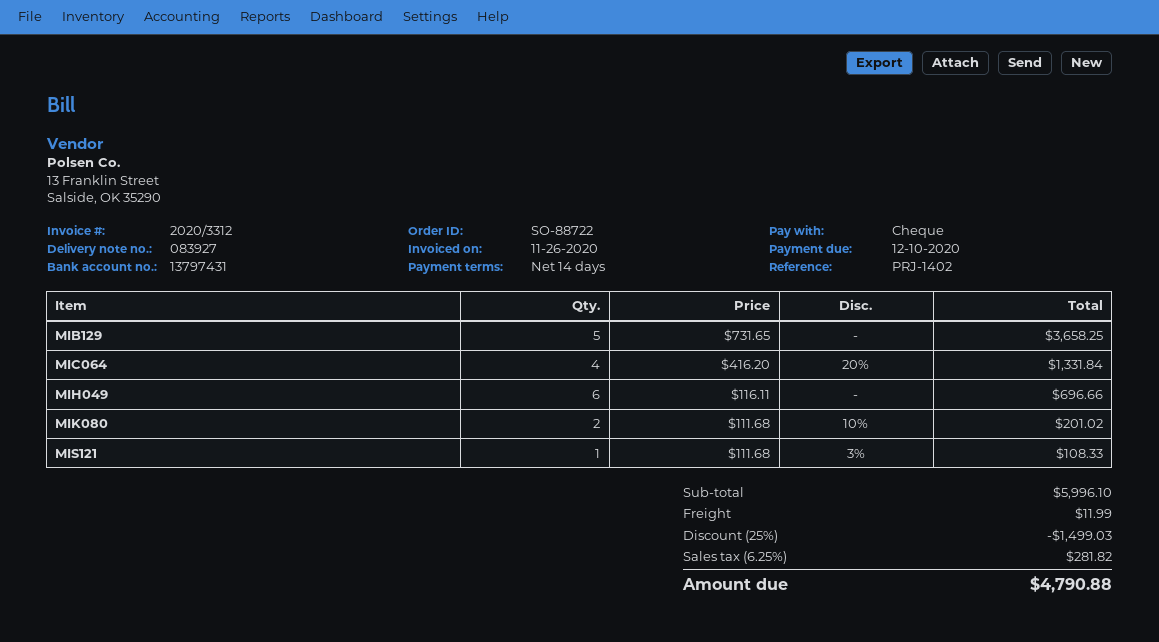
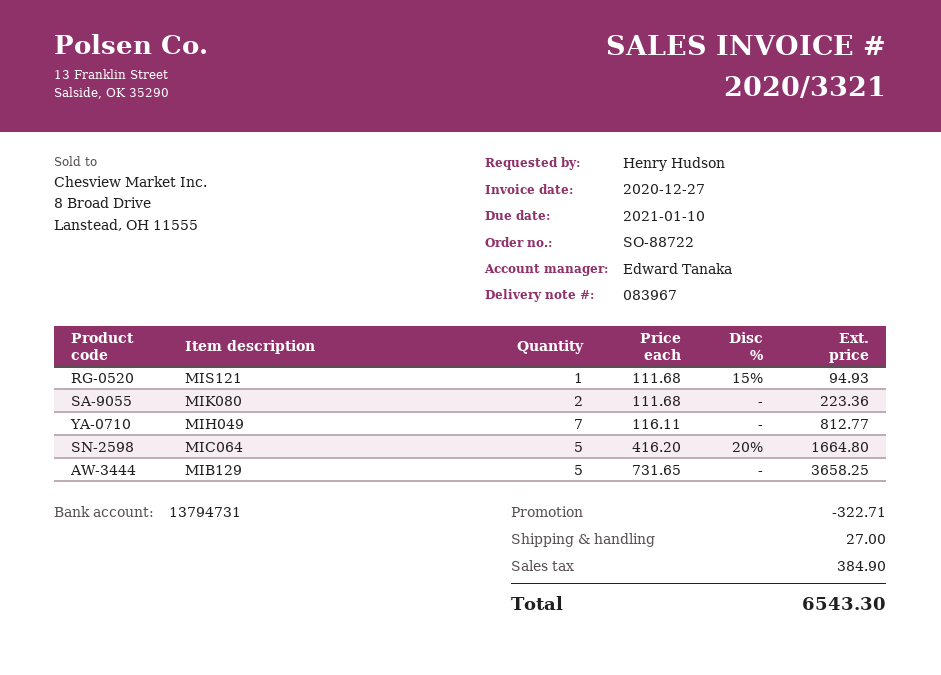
delivery note number: 083927 -> 083967
invoice number: 2020/3312 -> 2020/3321
invoice date: 2020-11-26 -> 2020-12-27
due date: 2020-12-10 -> 2021-01-10
bank account: 13797431 -> 13794731
MIC064: 4 x 416.20 - 20% = 1331.84 -> 5 x 416.20 - 20% = 1664.80
MIH049: 6 x 116.11 = 696.66 -> 7 x 116.11 = 812.77
MIK080: 2 x 111.68 - 10% = 201.02 -> 2 x 111.68 = 223.36
MIS121: 1 x 111.68 - 3% = 108.33 -> 1 x 111.68 - 15% = 94.93
discount: 1499.03 -> 322.71
shipping: 11.99 -> 27.00
tax: 281.82 -> 384.90
total: 4790.88 -> 6543.30

